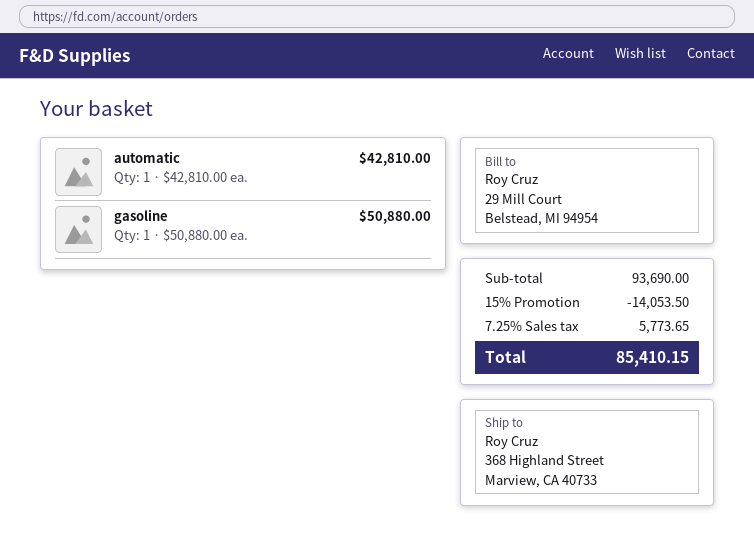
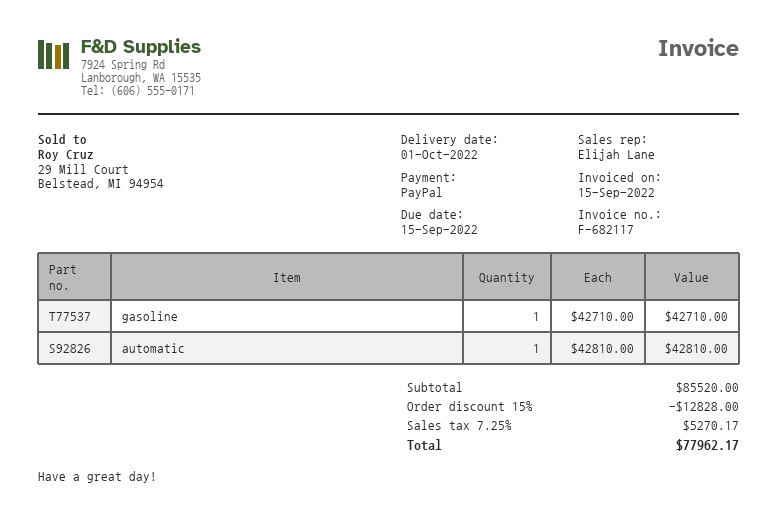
gasoline: 1 x 50880.00 = 50880.00 -> 1 x 42710.00 = 42710.00
subtotal: 93690.00 -> 85520.00
discount: 15% = 14053.50 -> 15% = 12828.00
tax: 7.25% = 5773.65 -> 7.25% = 5270.17
total: 85410.15 -> 77962.17

